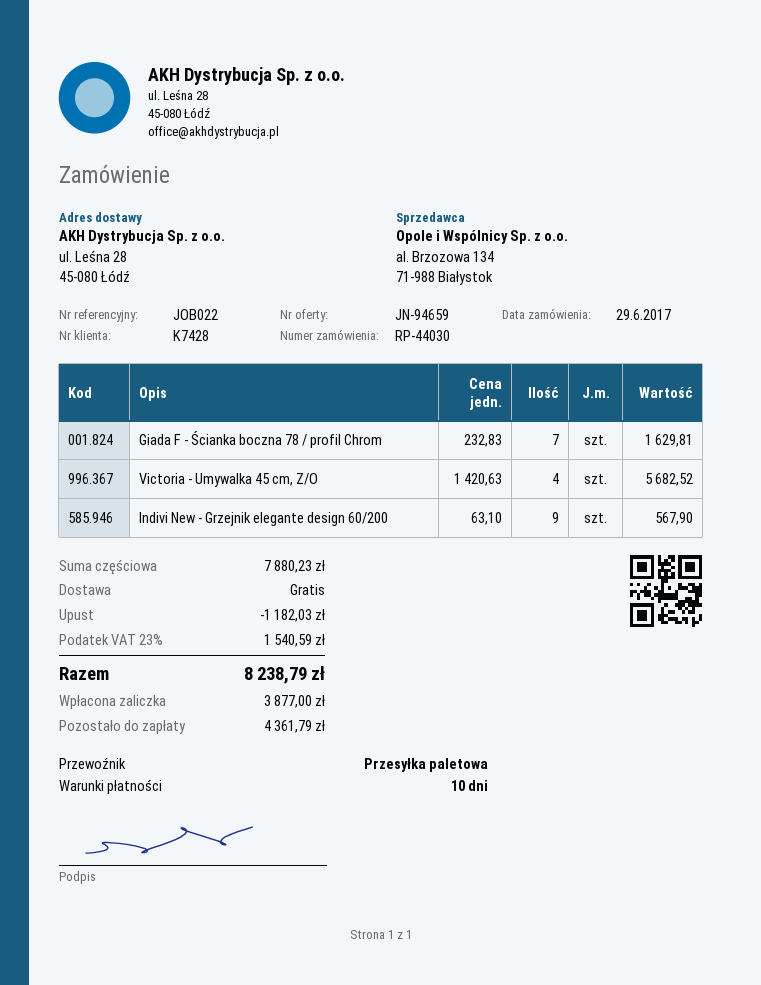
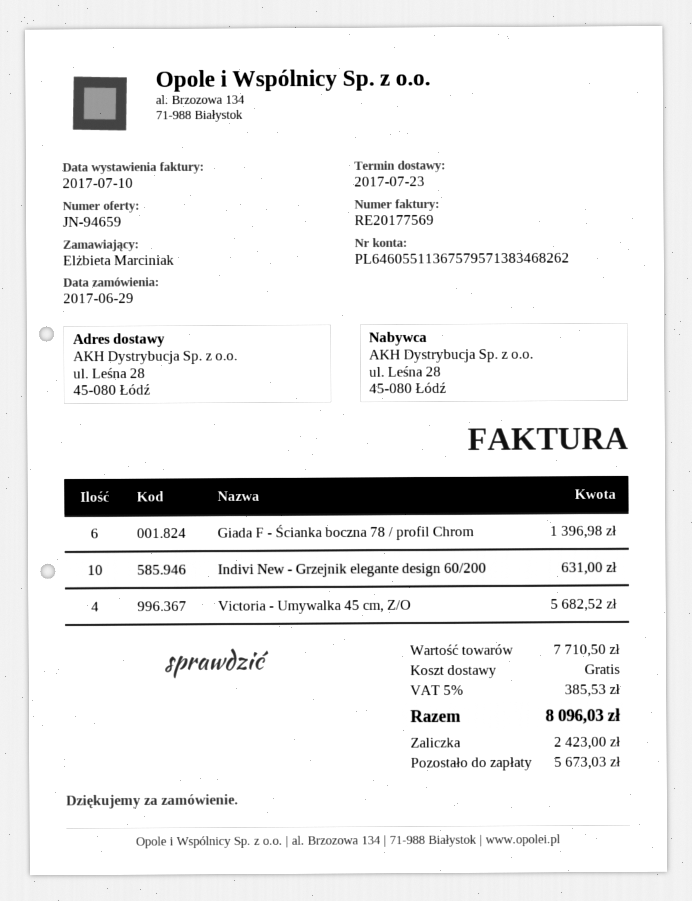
Giada F - Ścianka boczna 78 / profil Chrom: 7 for 1629.81 -> 6 for 1396.98
Indivi New - Grzejnik elegante design 60/200: 9 for 567.90 -> 10 for 631.00
subtotal: 7880.23 -> 7710.50
discount: 1182.03 -> none
tax: 23% = 1540.59 -> 5% = 385.53
total: 8238.79 -> 8096.03
deposit: 3877.00 -> 2423.00
balance: 4361.79 -> 5673.03

